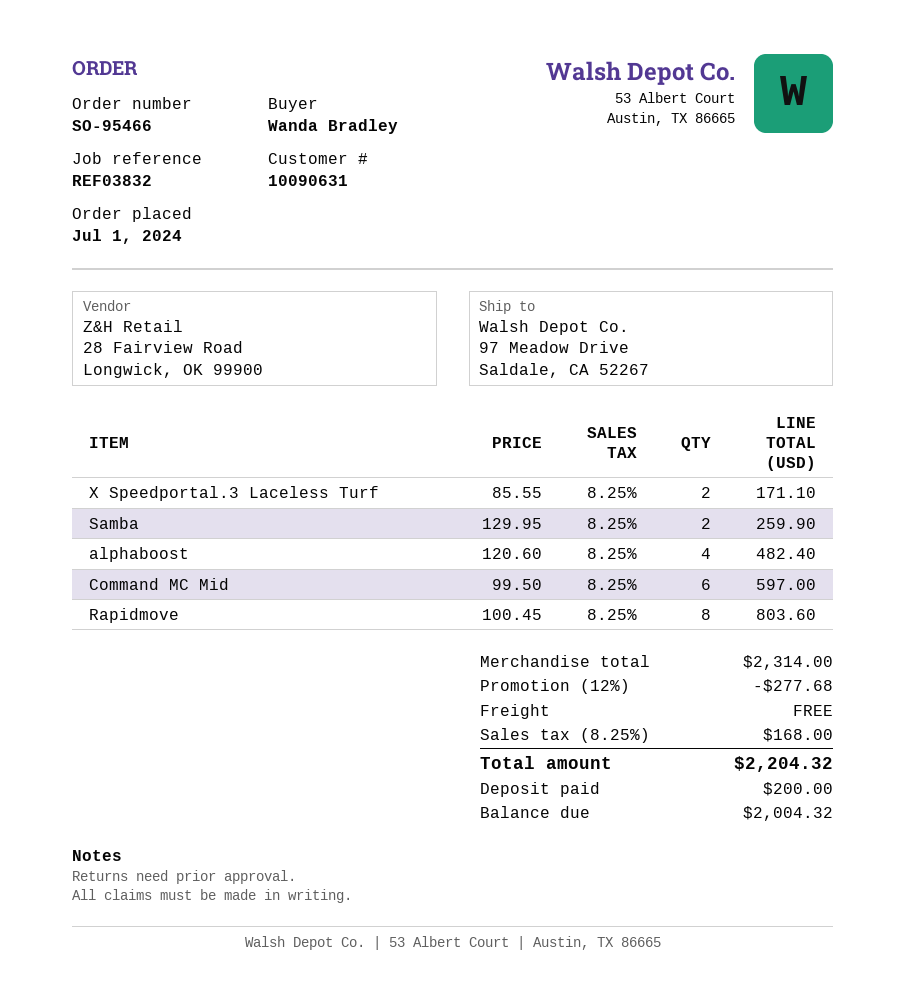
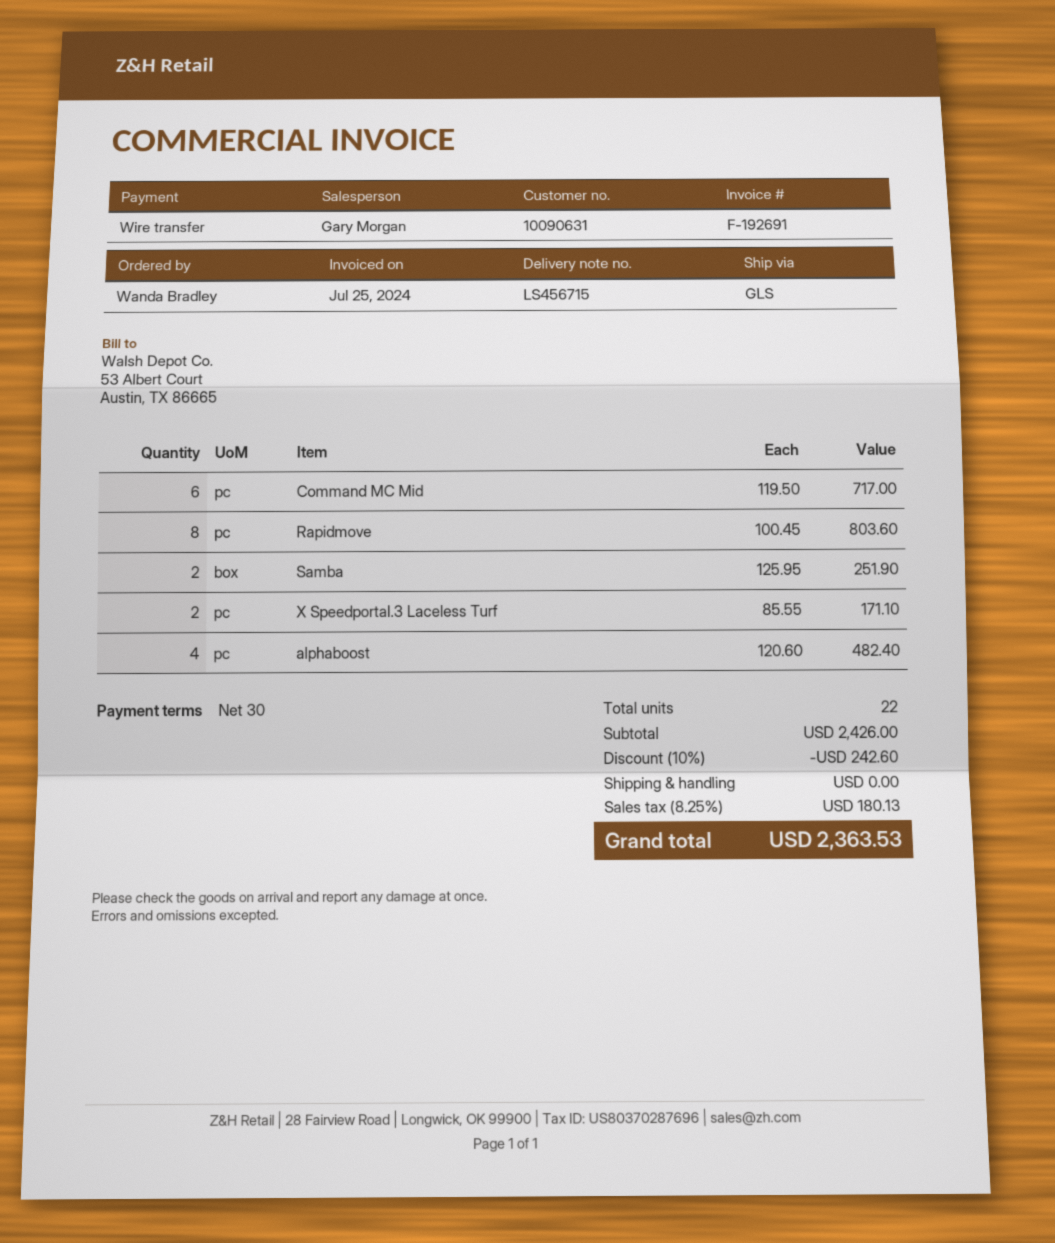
Samba: 2 x 129.95 = 259.90 -> 2 x 125.95 = 251.90
Command MC Mid: 6 x 99.50 = 597.00 -> 6 x 119.50 = 717.00
subtotal: 2314.00 -> 2426.00
discount: 12% = 277.68 -> 10% = 242.60
tax: 8.25% = 168.00 -> 8.25% = 180.13
total: 2204.32 -> 2363.53

